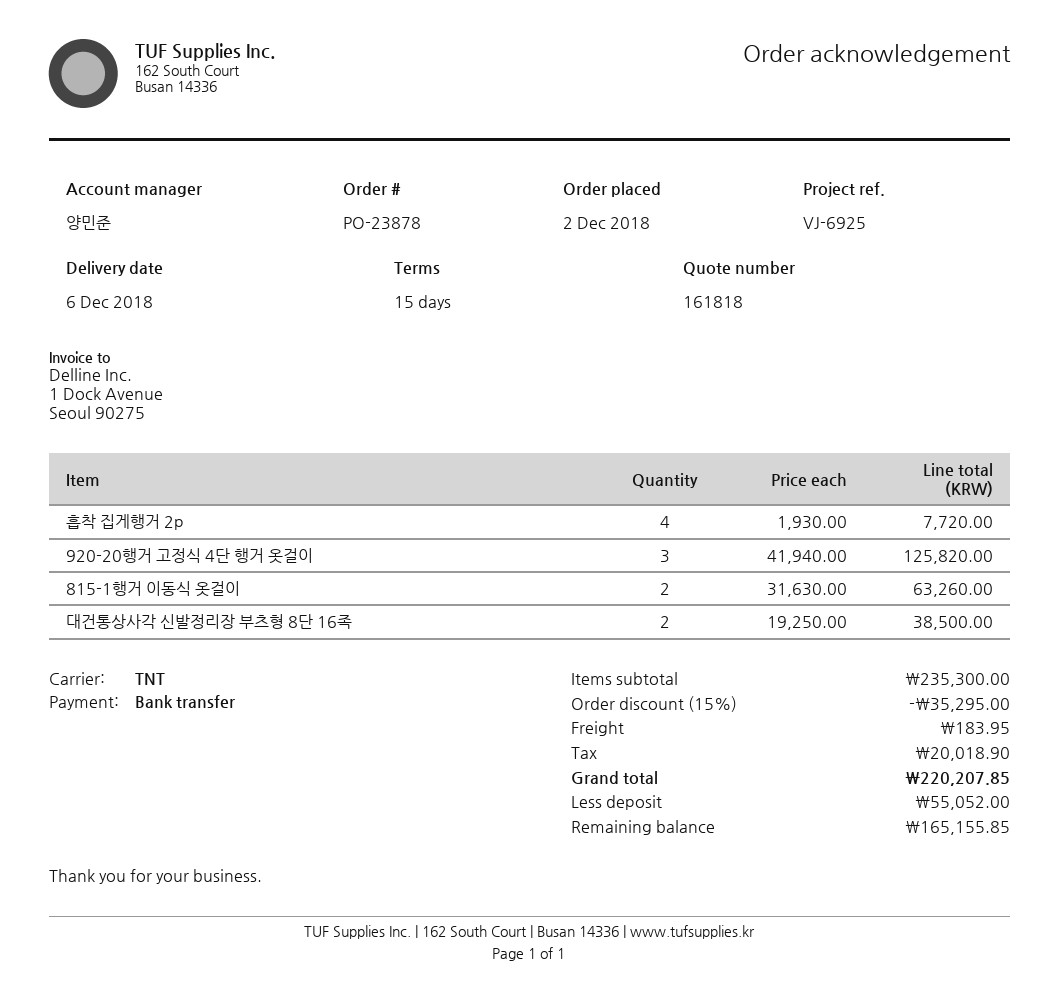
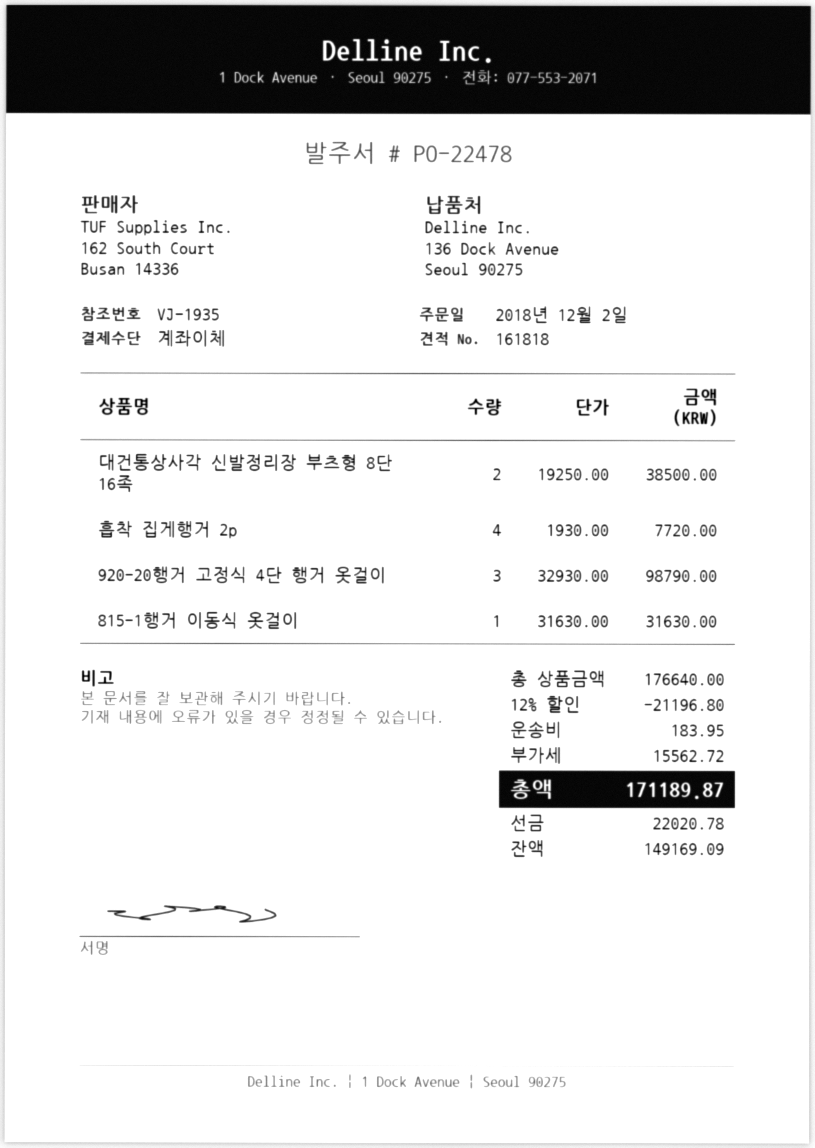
order number: PO-23878 -> PO-22478
reference: VJ-6925 -> VJ-1935
920-20행거 고정식 4단 행거 옷걸이: 3 x 41940.00 = 125820.00 -> 3 x 32930.00 = 98790.00
815-1행거 이동식 옷걸이: 2 x 31630.00 = 63260.00 -> 1 x 31630.00 = 31630.00
subtotal: 235300.00 -> 176640.00
discount: 15% = 35295.00 -> 12% = 21196.80
tax: 20018.90 -> 15562.72
total: 220207.85 -> 171189.87
deposit: 55052.00 -> 22020.78
balance: 165155.85 -> 149169.09

